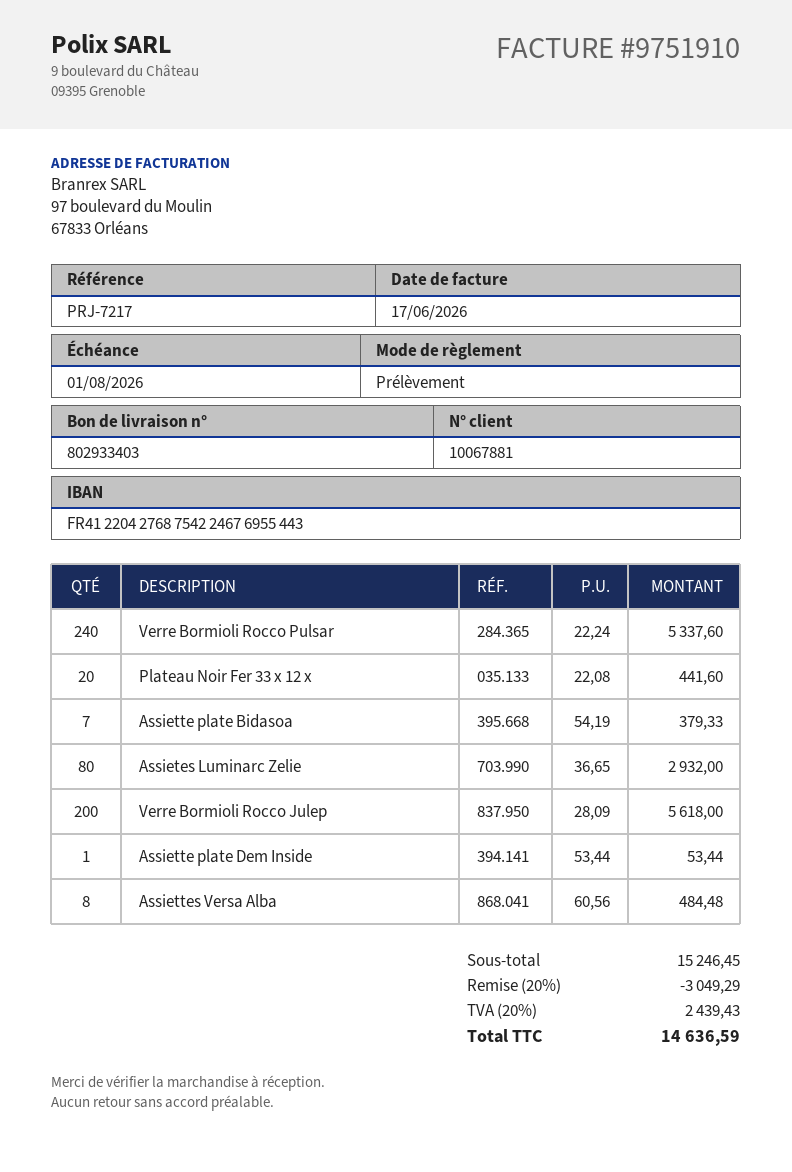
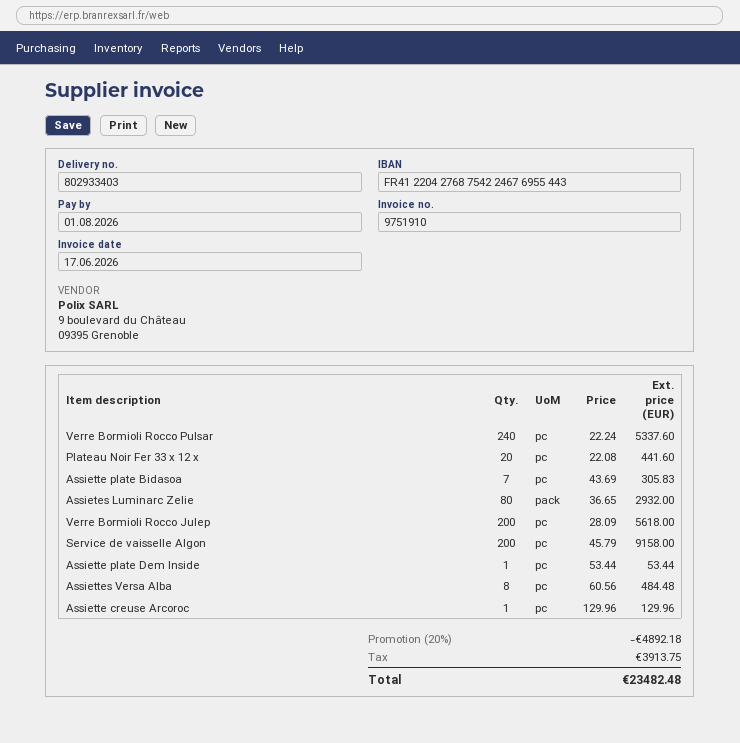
Assiette plate Bidasoa: 7 x 54.19 = 379.33 -> 7 x 43.69 = 305.83
Service de vaisselle Algon: none -> 200 x 45.79 = 9158.00
Assiette creuse Arcoroc: none -> 1 x 129.96 = 129.96
discount: 20% = 3049.29 -> 20% = 4892.18
tax: 2439.43 -> 3913.75
total: 14636.59 -> 23482.48

